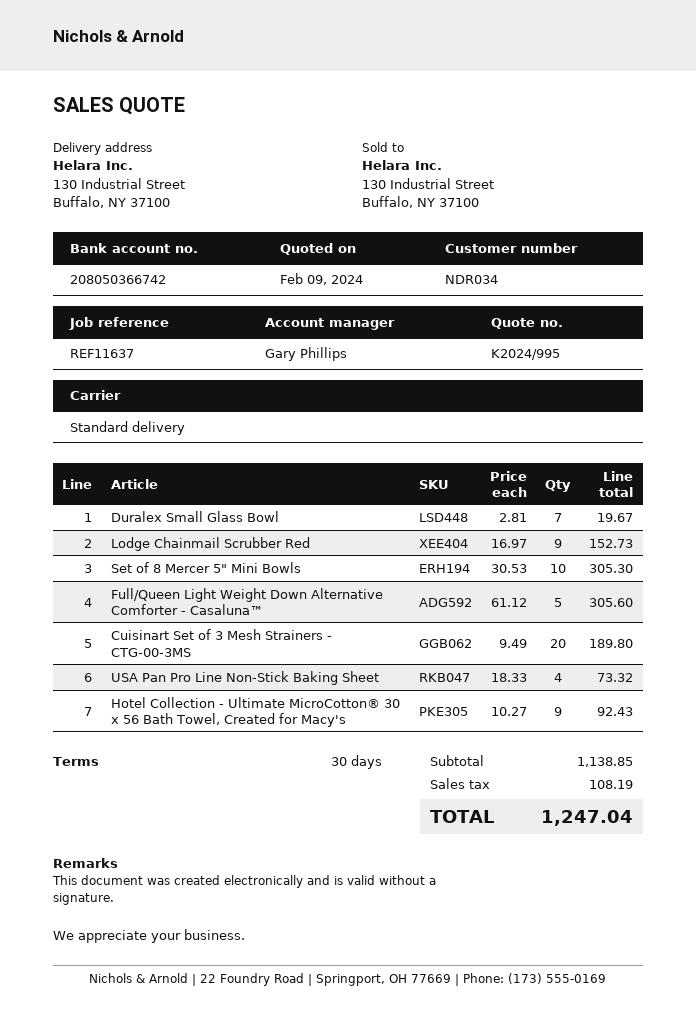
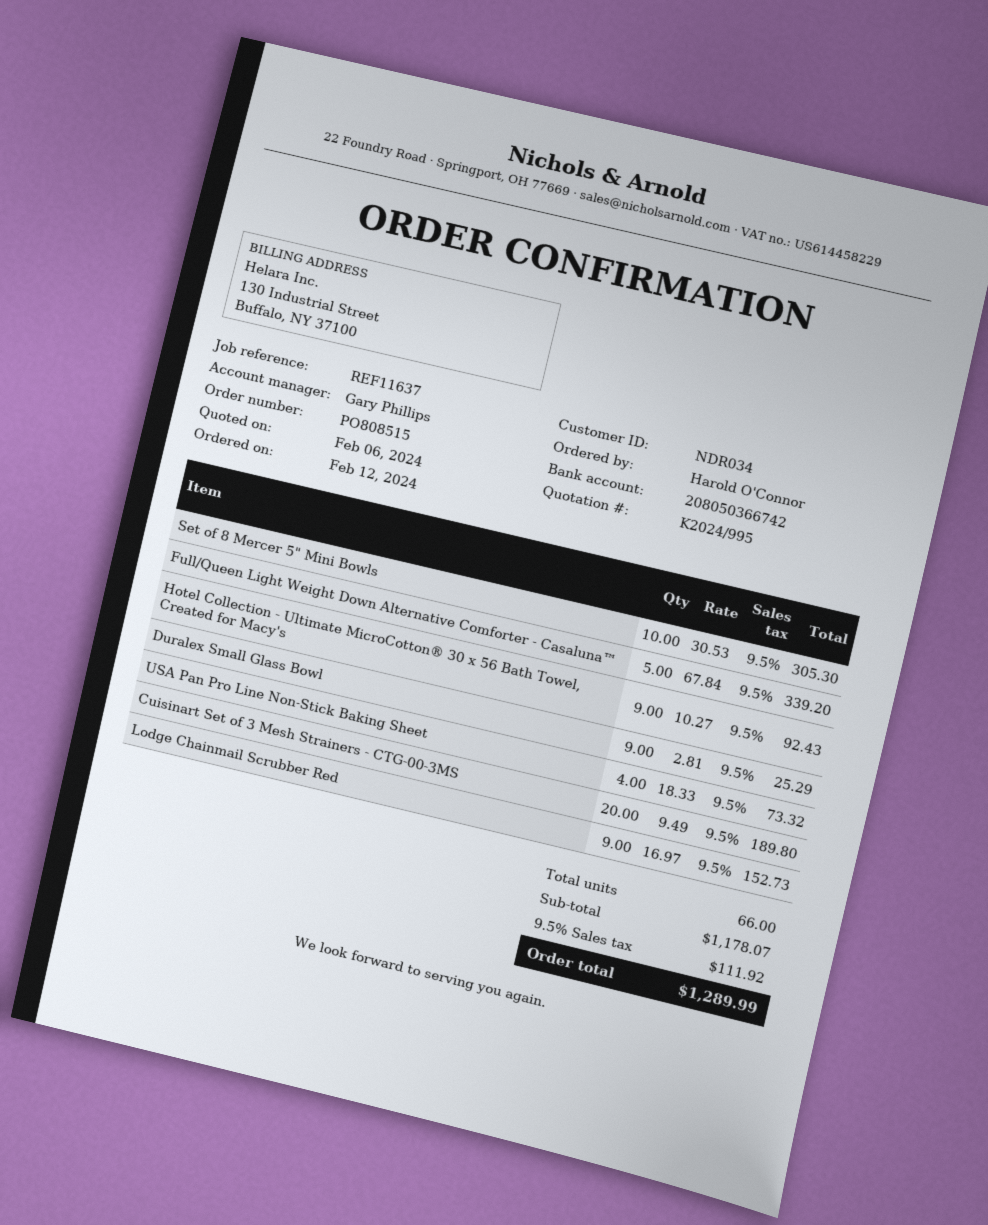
quote date: 2024-02-09 -> 2024-02-06
Duralex Small Glass Bowl: 7 x 2.81 = 19.67 -> 9 x 2.81 = 25.29
Full/Queen Light Weight Down Alternative Comforter - Casaluna™: 5 x 61.12 = 305.60 -> 5 x 67.84 = 339.20
subtotal: 1138.85 -> 1178.07
tax: 108.19 -> 111.92
total: 1247.04 -> 1289.99

